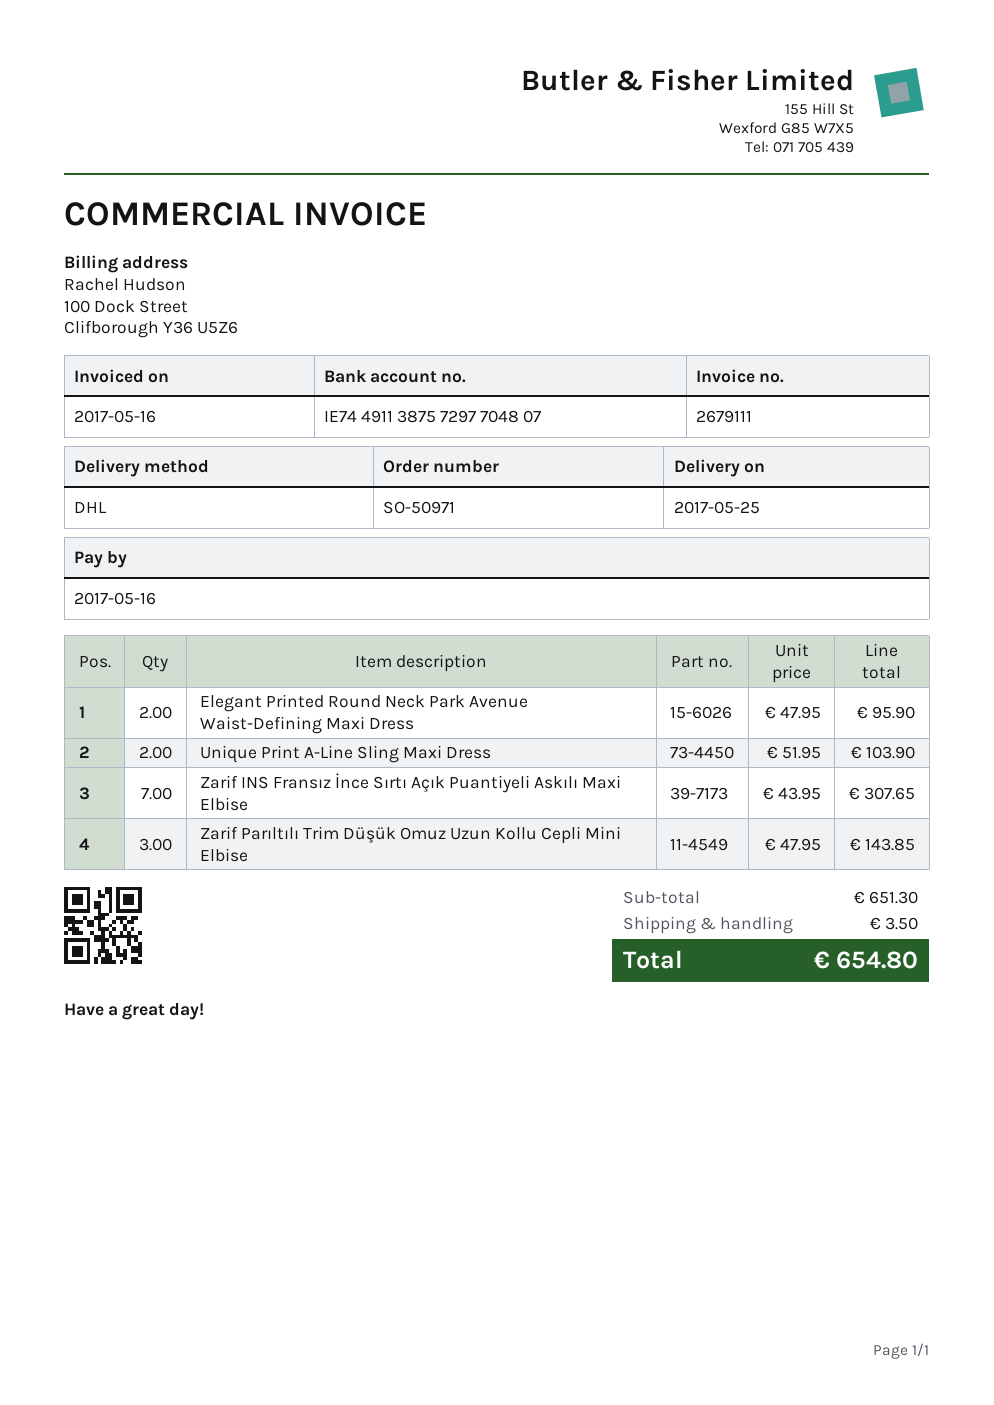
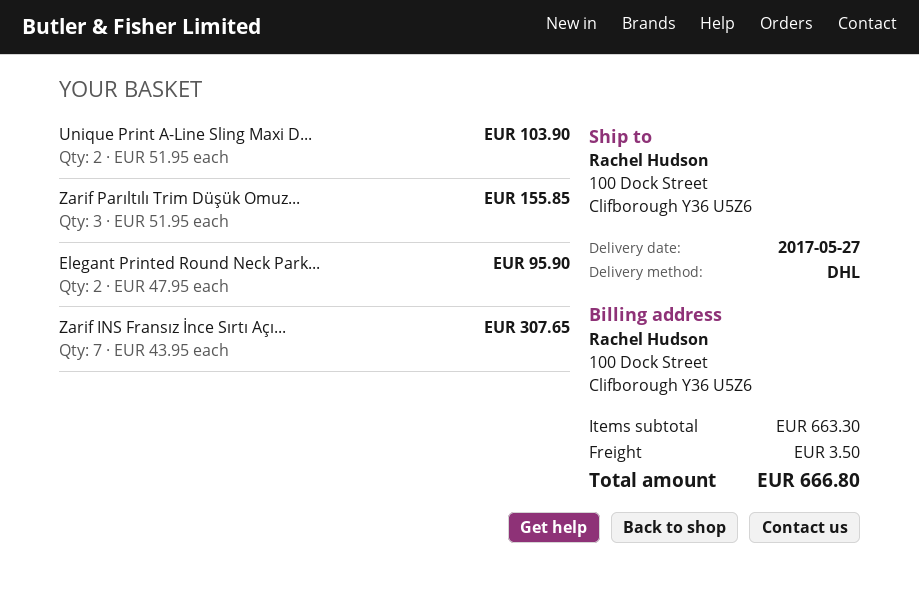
delivery date: 2017-05-25 -> 2017-05-27
Zarif Parıltılı Trim Düşük Omuz Uzun Kollu Cepli Mini Elbise: 3 x 47.95 = 143.85 -> 3 x 51.95 = 155.85
subtotal: 651.30 -> 663.30
total: 654.80 -> 666.80

